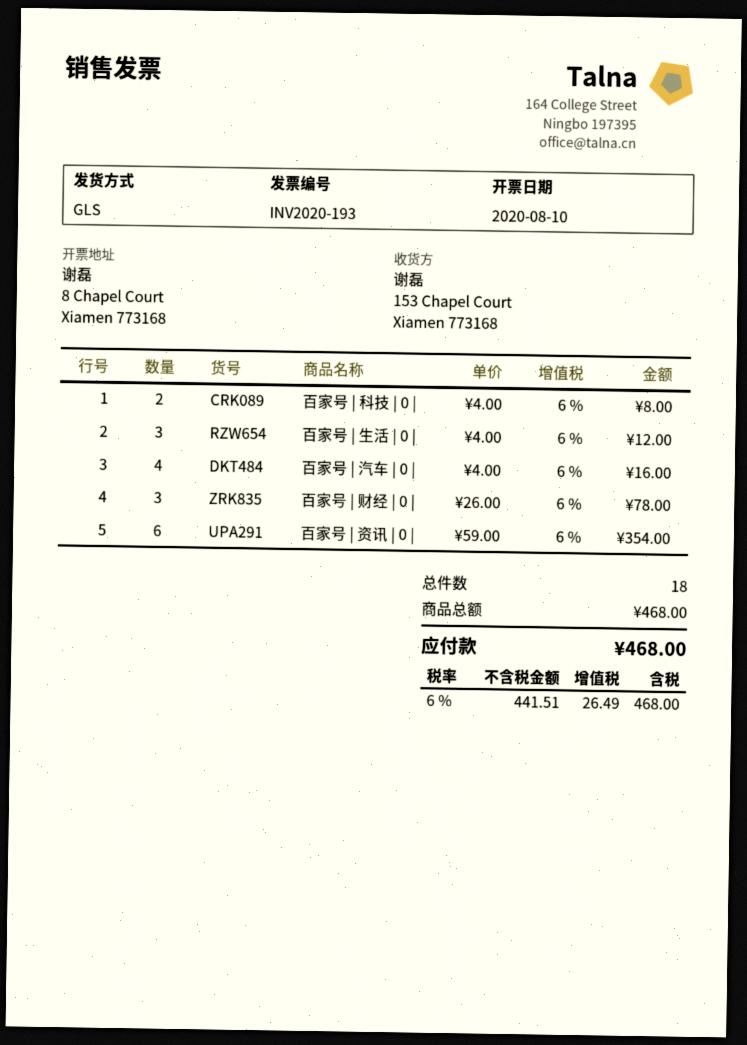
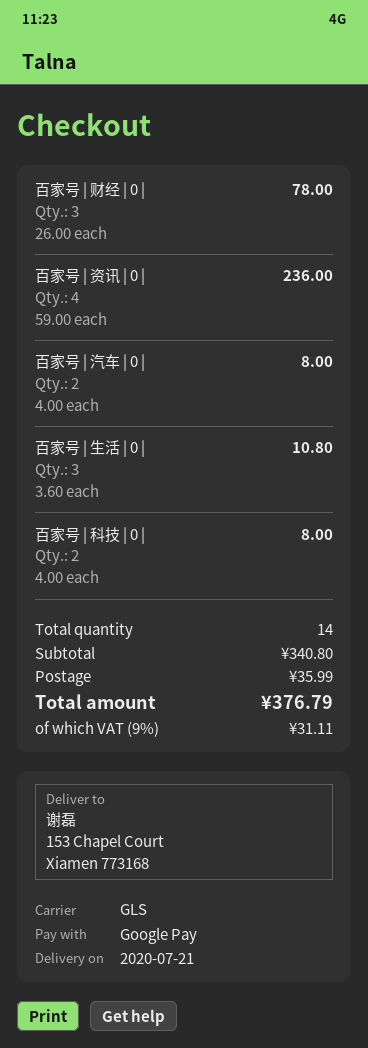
百家号 | 生活 | 0 |: 3 x 4.00 = 12.00 -> 3 x 3.60 = 10.80
百家号 | 汽车 | 0 |: 4 x 4.00 = 16.00 -> 2 x 4.00 = 8.00
百家号 | 资讯 | 0 |: 6 x 59.00 = 354.00 -> 4 x 59.00 = 236.00
total quantity: 18 -> 14
subtotal: 468.00 -> 340.80
shipping: none -> 35.99
tax: 6% = 26.49 -> 9% = 31.11
total: 468.00 -> 376.79

